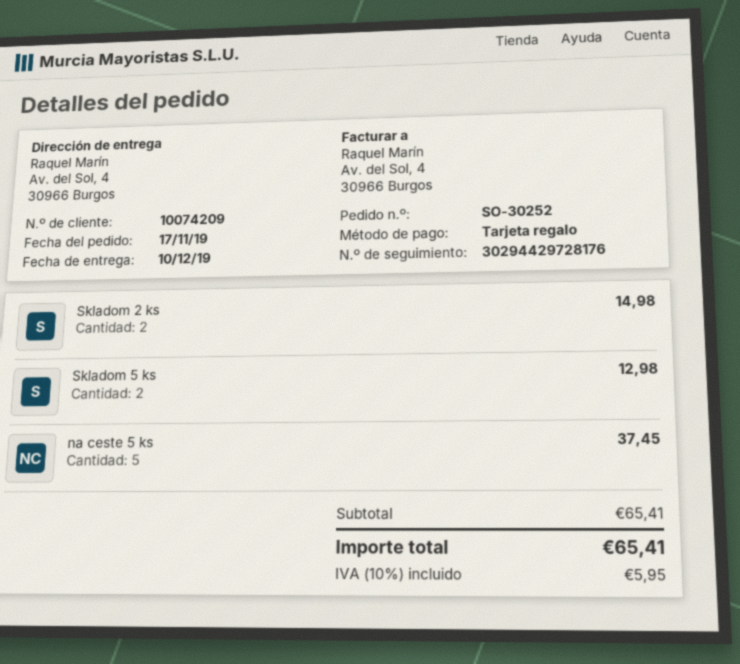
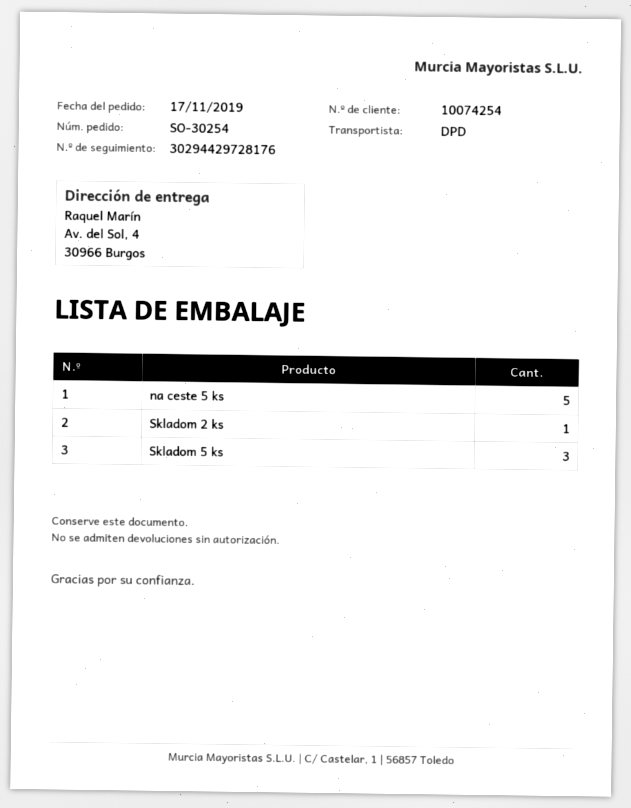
order number: SO-30252 -> SO-30254
customer number: 10074209 -> 10074254
Skladom 2 ks: 2 -> 1
Skladom 5 ks: 2 -> 3

